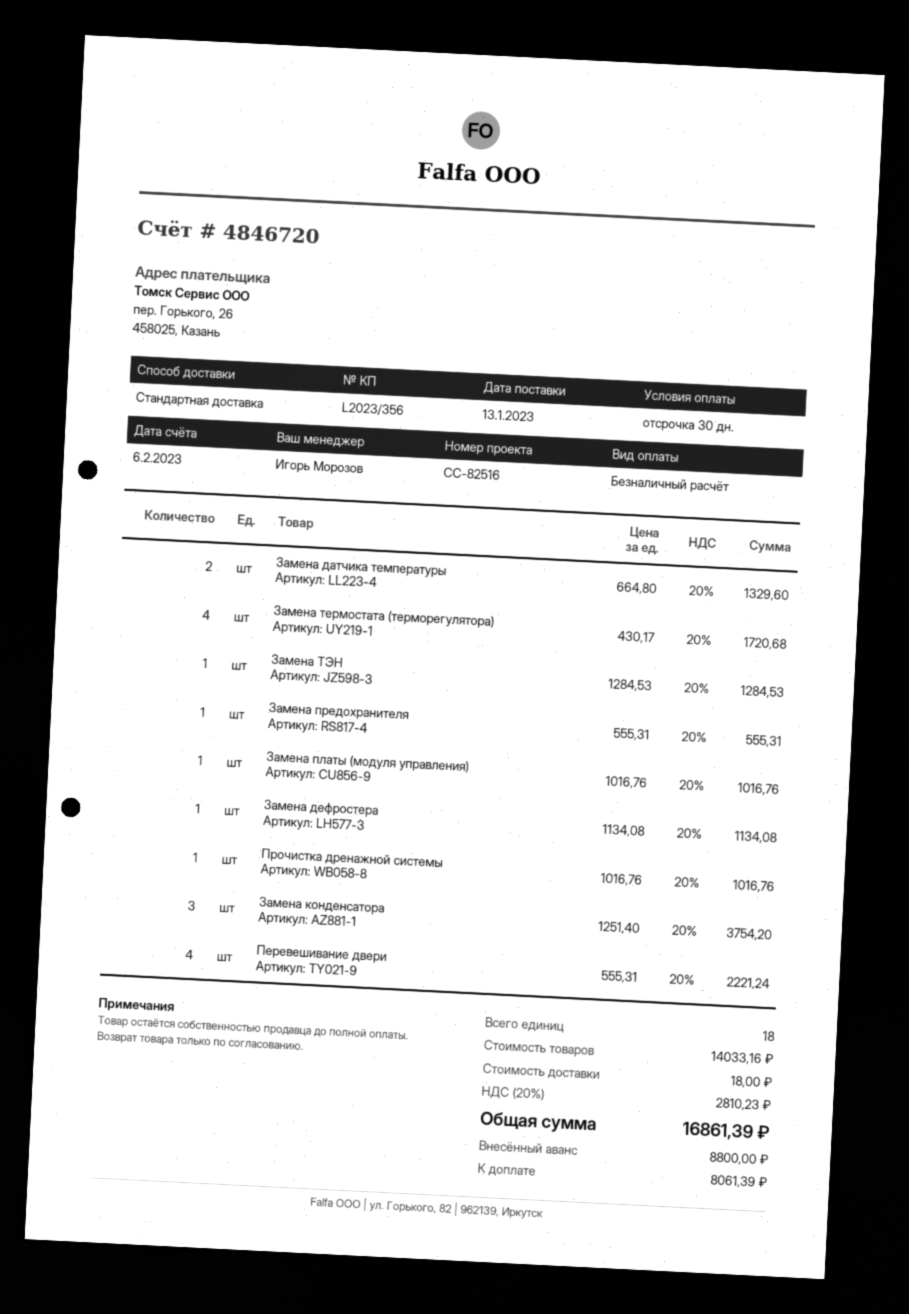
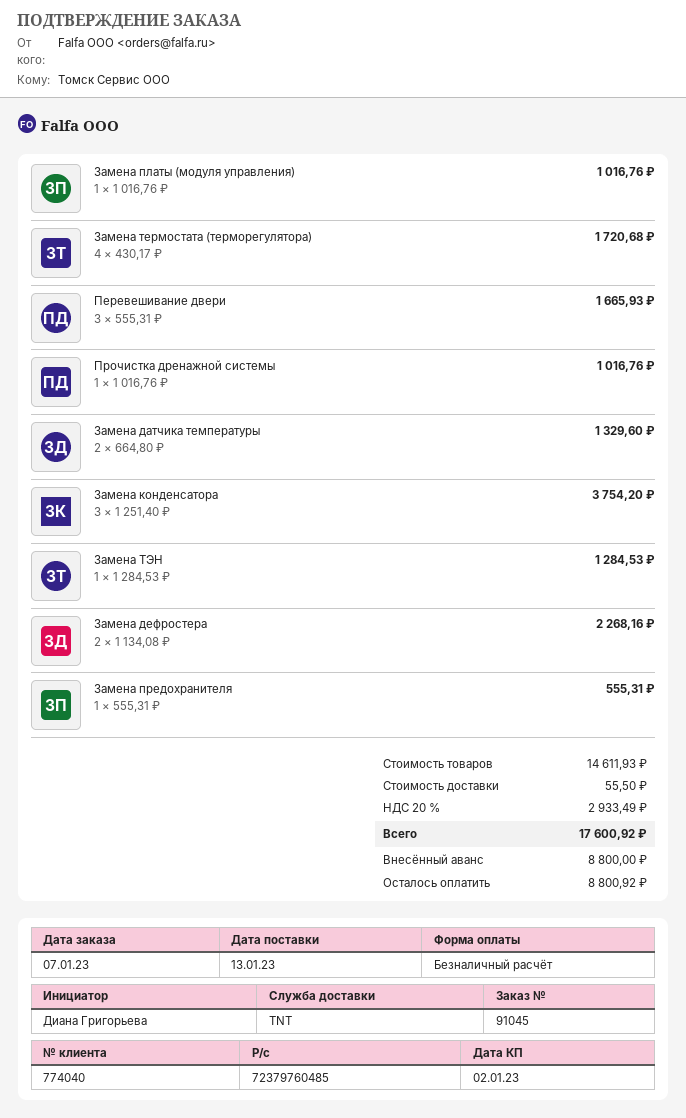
shipping method: standard -> TNT
Замена дефростера: 1 x 1134.08 = 1134.08 -> 2 x 1134.08 = 2268.16
Перевешивание двери: 4 x 555.31 = 2221.24 -> 3 x 555.31 = 1665.93
subtotal: 14033.16 -> 14611.93
shipping: 18.00 -> 55.50
tax: 20% = 2810.23 -> 20% = 2933.49
total: 16861.39 -> 17600.92
balance: 8061.39 -> 8800.92

